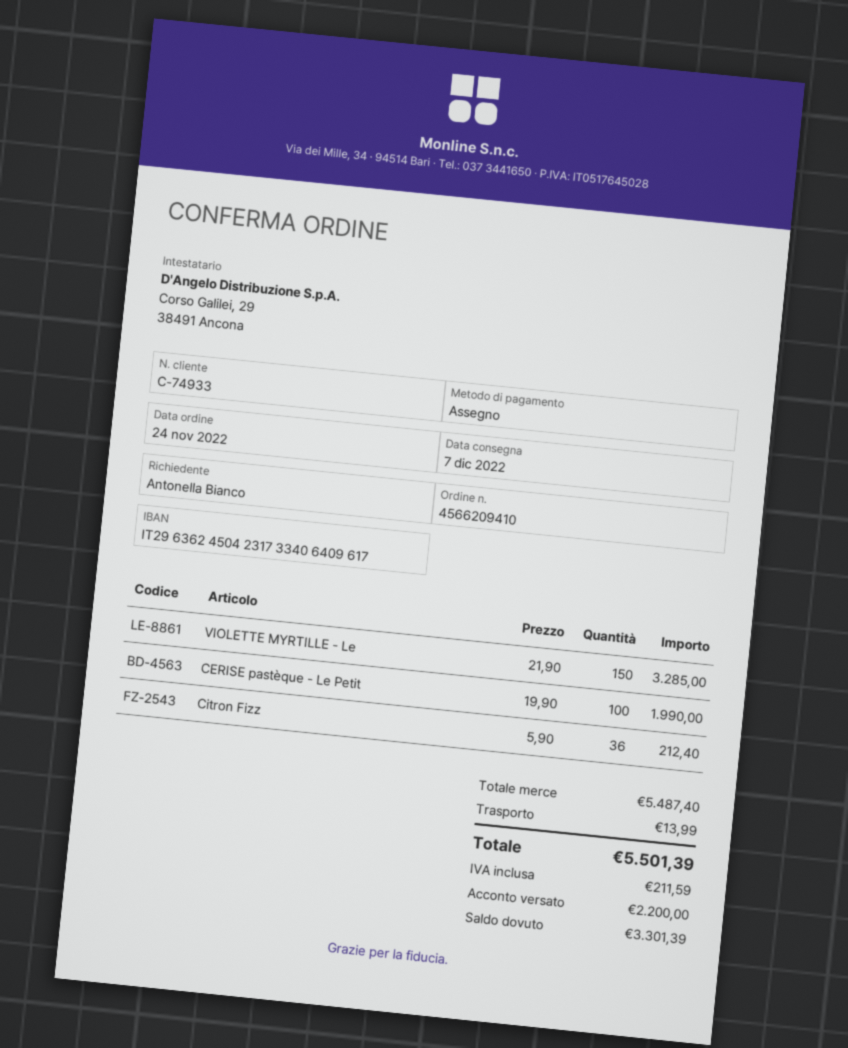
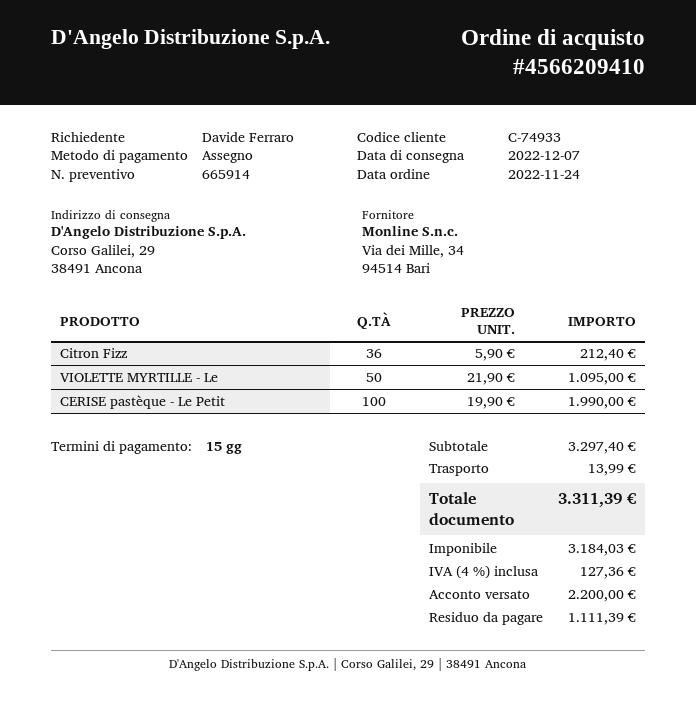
ordered by: Antonella Bianco -> Davide Ferraro
VIOLETTE MYRTILLE - Le: 150 x 21.90 = 3285.00 -> 50 x 21.90 = 1095.00
subtotal: 5487.40 -> 3297.40
tax: 211.59 -> 127.36
total: 5501.39 -> 3311.39
balance: 3301.39 -> 1111.39

